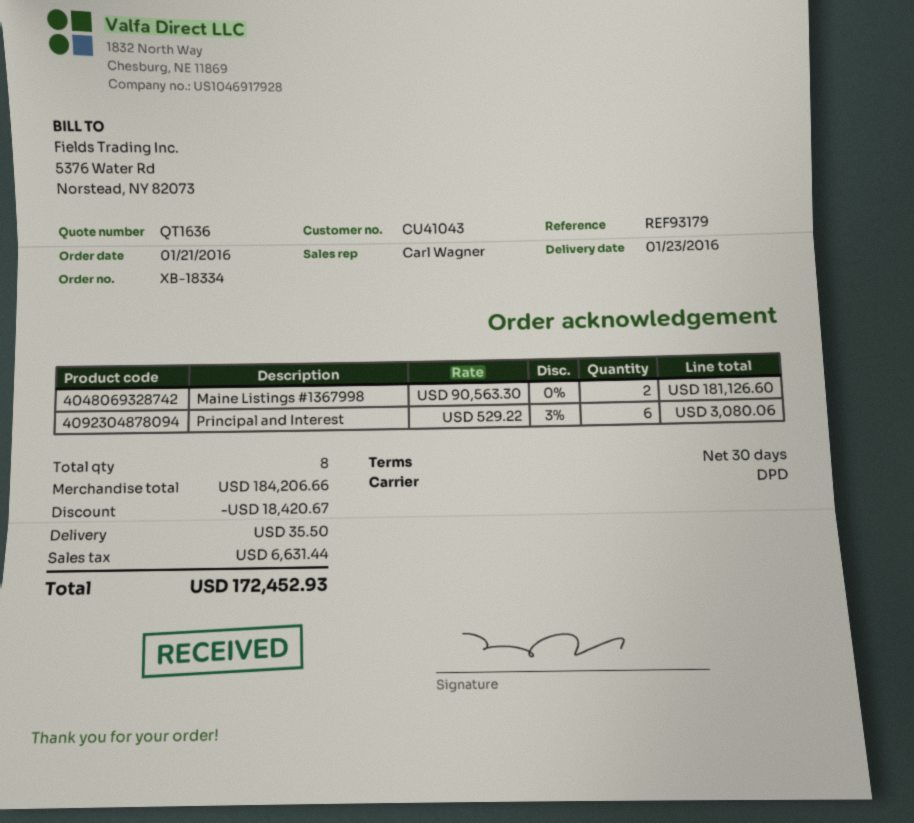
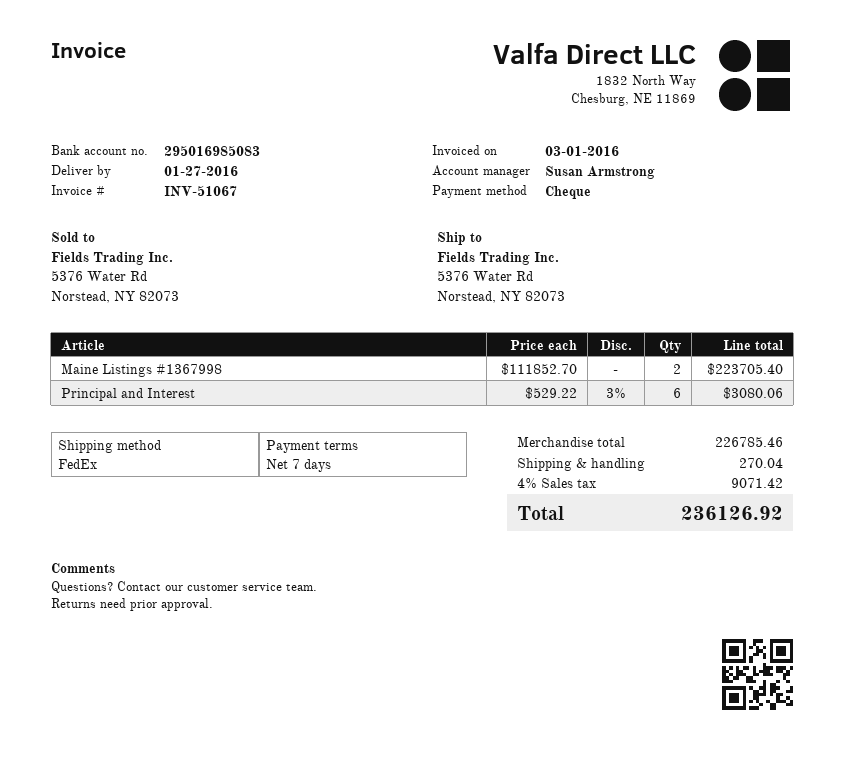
delivery date: 2016-01-23 -> 2016-01-27
payment terms: 30 days -> 7 days
sales rep: Carl Wagner -> Susan Armstrong
shipping method: DPD -> FedEx
Maine Listings #1367998: 2 x 90563.30 = 181126.60 -> 2 x 111852.70 = 223705.40
subtotal: 184206.66 -> 226785.46
discount: 18420.67 -> none
shipping: 35.50 -> 270.04
tax: 6631.44 -> 9071.42
total: 172452.93 -> 236126.92

